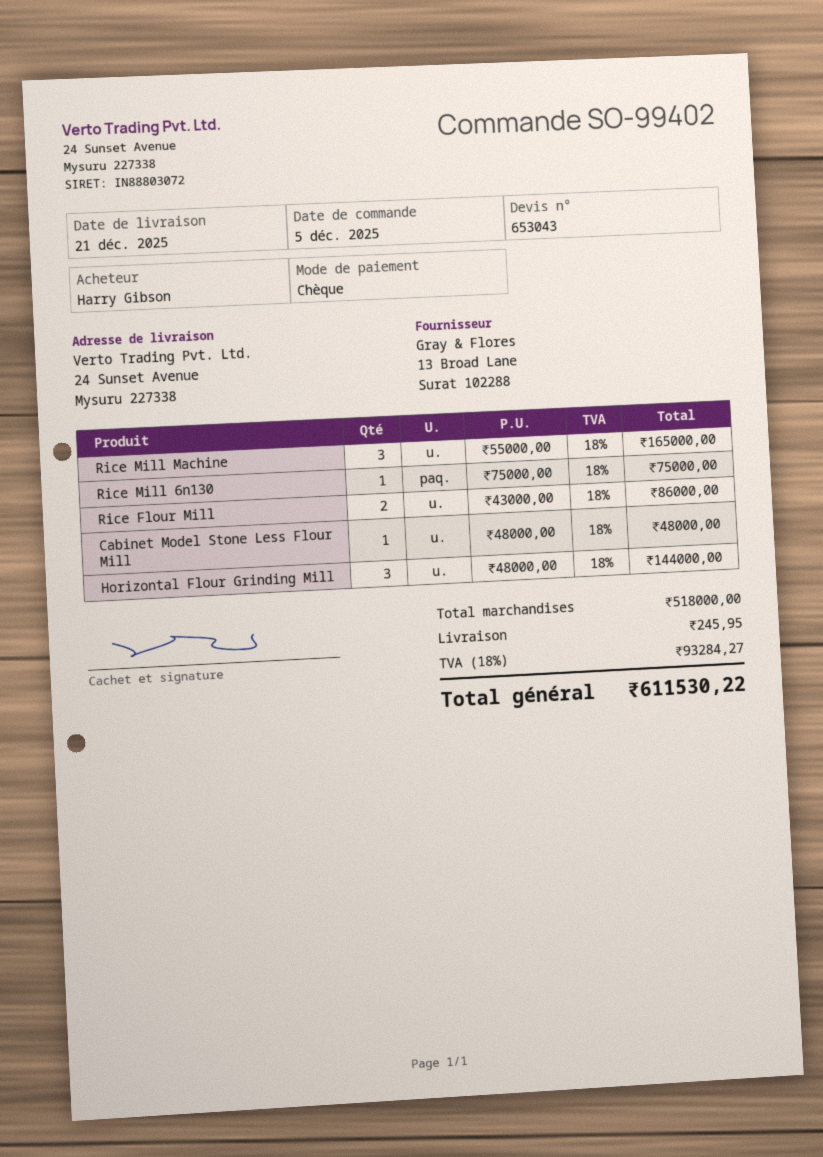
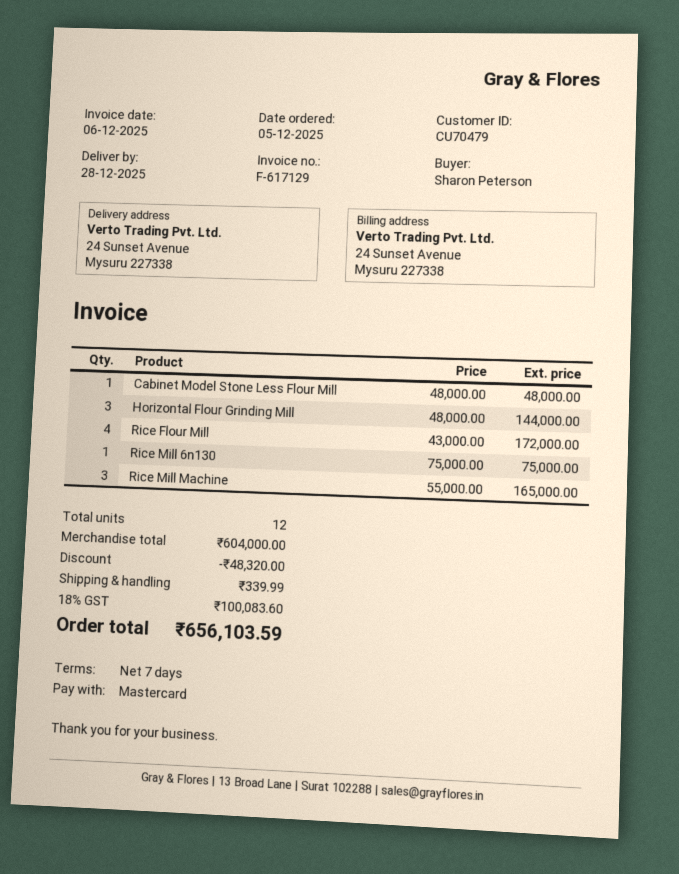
delivery date: 2025-12-21 -> 2025-12-28
ordered by: Harry Gibson -> Sharon Peterson
payment method: cheque -> Mastercard
Rice Flour Mill: 2 x 43000.00 = 86000.00 -> 4 x 43000.00 = 172000.00
subtotal: 518000.00 -> 604000.00
discount: none -> 48320.00
shipping: 245.95 -> 339.99
tax: 18% = 93284.27 -> 18% = 100083.60
total: 611530.22 -> 656103.59

